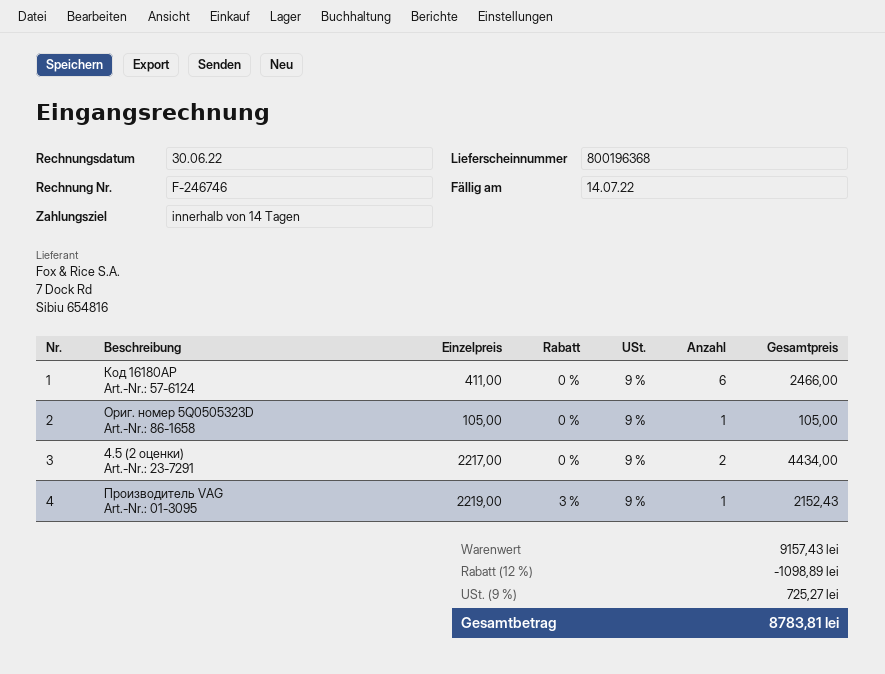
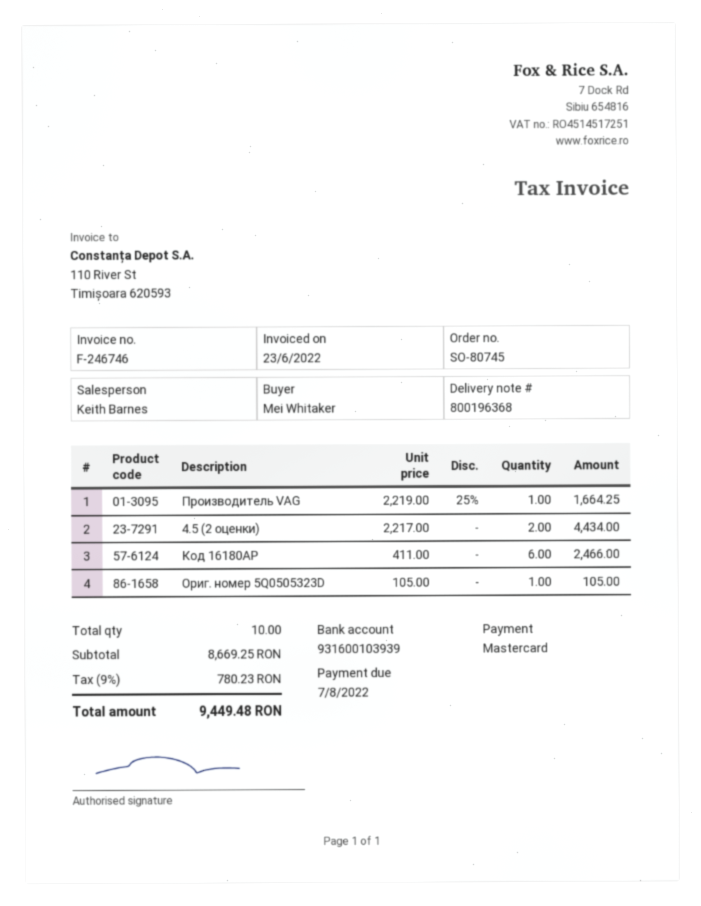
invoice date: 2022-06-30 -> 2022-06-23
due date: 2022-07-14 -> 2022-08-07
Производитель VAG: 1 x 2219.00 - 3% = 2152.43 -> 1 x 2219.00 - 25% = 1664.25
subtotal: 9157.43 -> 8669.25
discount: 12% = 1098.89 -> none
tax: 9% = 725.27 -> 9% = 780.23
total: 8783.81 -> 9449.48

